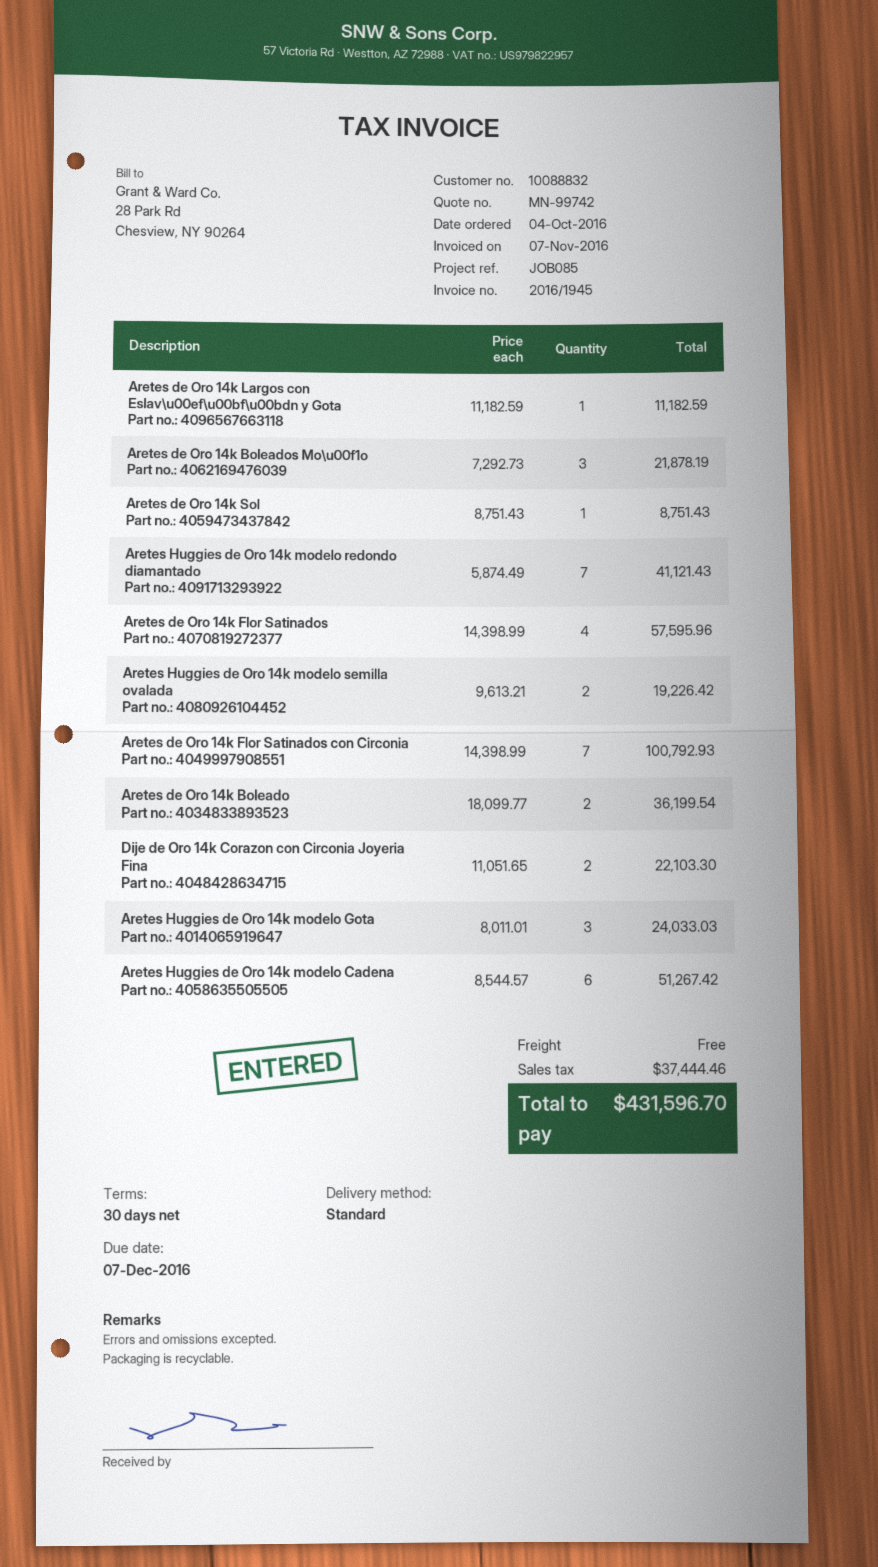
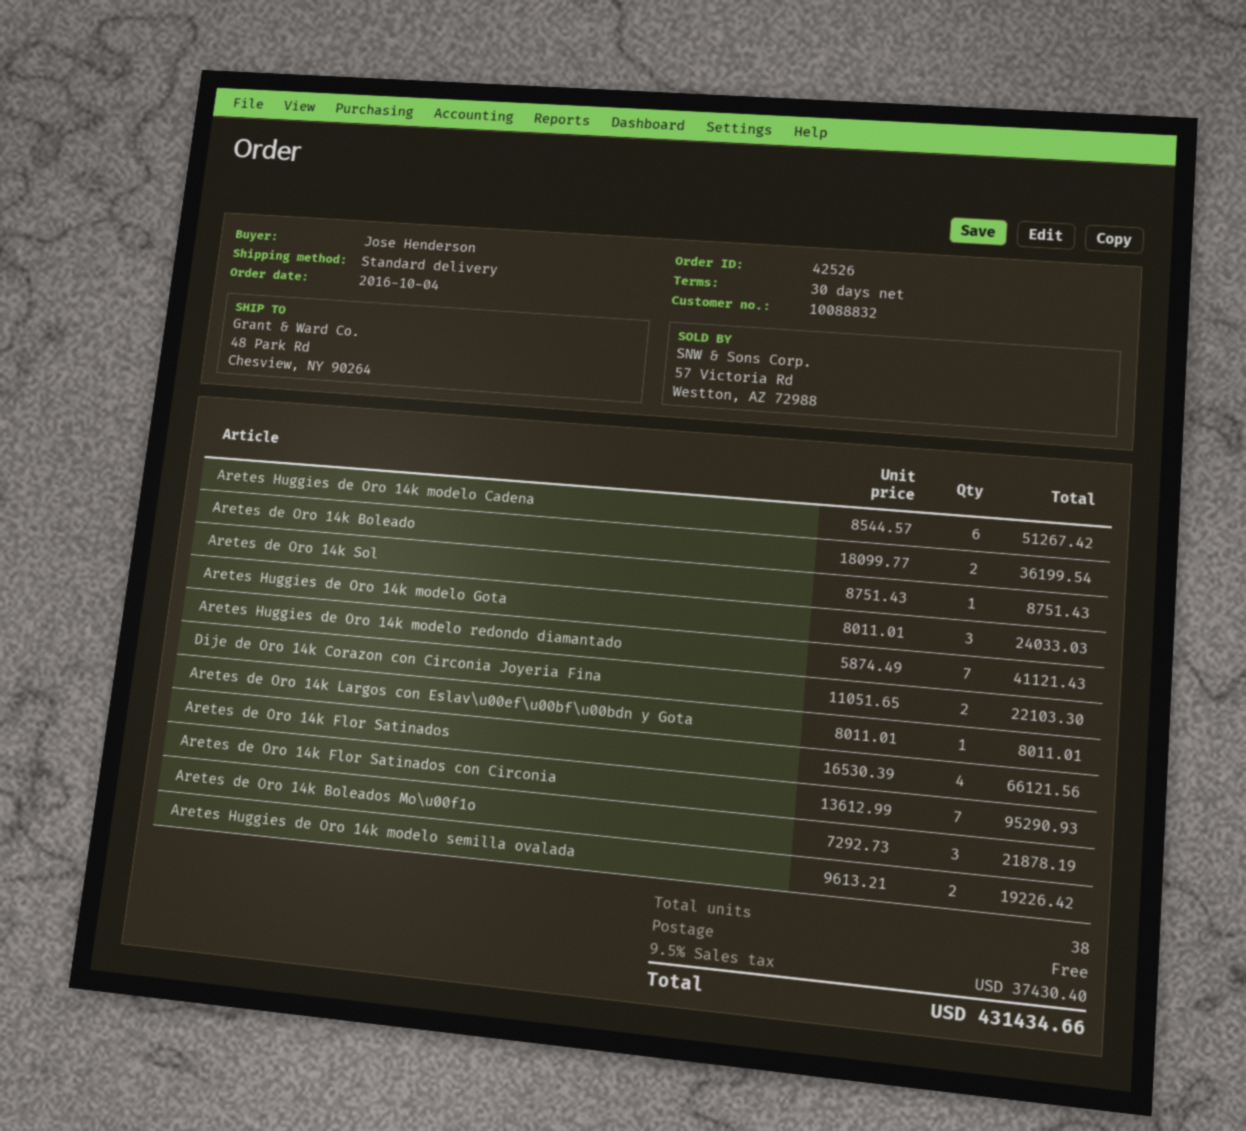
Aretes de Oro 14k Largos con Eslav\u00ef\u00bf\u00bdn y Gota: 1 x 11182.59 = 11182.59 -> 1 x 8011.01 = 8011.01
Aretes de Oro 14k Flor Satinados: 4 x 14398.99 = 57595.96 -> 4 x 16530.39 = 66121.56
Aretes de Oro 14k Flor Satinados con Circonia: 7 x 14398.99 = 100792.93 -> 7 x 13612.99 = 95290.93
tax: 37444.46 -> 37430.40
total: 431596.70 -> 431434.66

